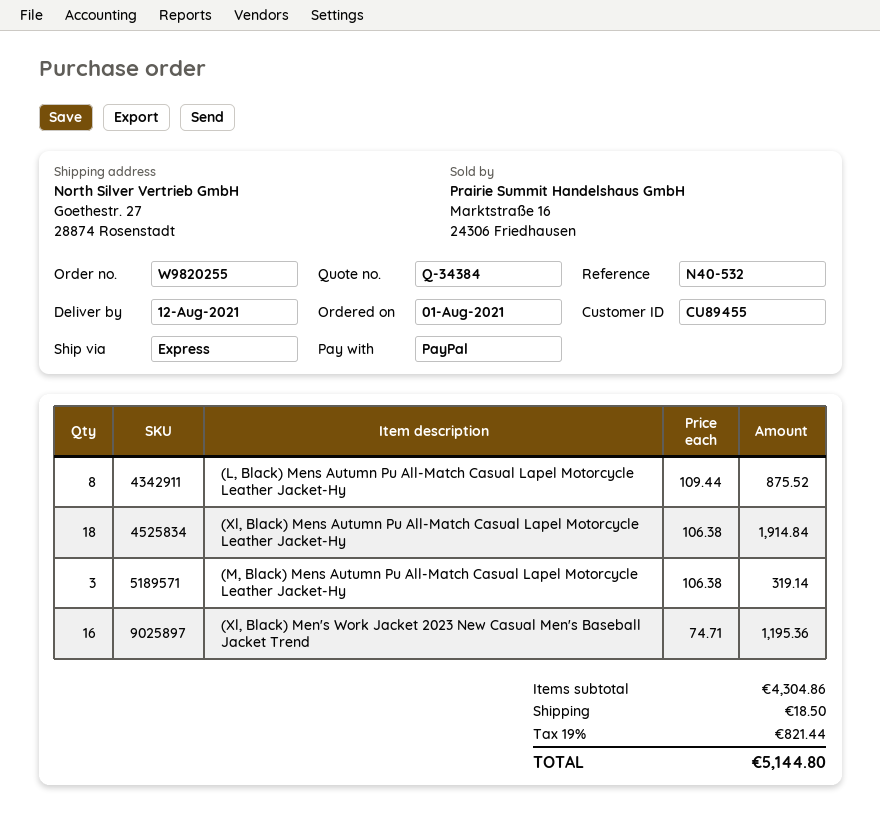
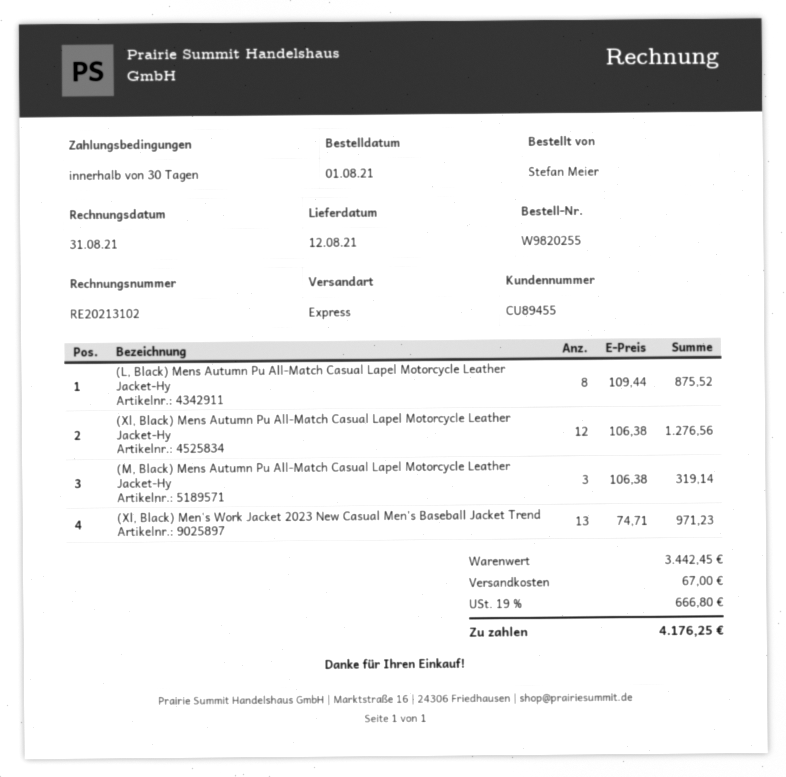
(Xl, Black) Mens Autumn Pu All-Match Casual Lapel Motorcycle Leather Jacket-Hy: 18 x 106.38 = 1914.84 -> 12 x 106.38 = 1276.56
(Xl, Black) Men's Work Jacket 2023 New Casual Men's Baseball Jacket Trend: 16 x 74.71 = 1195.36 -> 13 x 74.71 = 971.23
subtotal: 4304.86 -> 3442.45
shipping: 18.50 -> 67.00
tax: 19% = 821.44 -> 19% = 666.80
total: 5144.80 -> 4176.25

